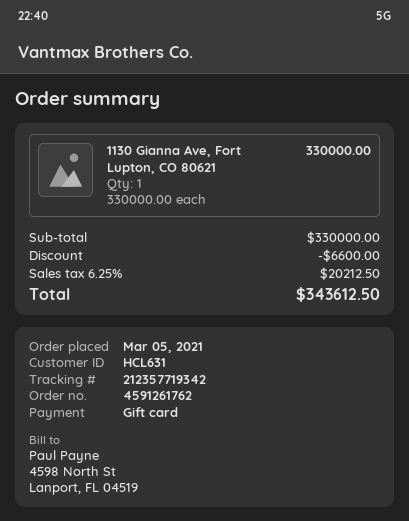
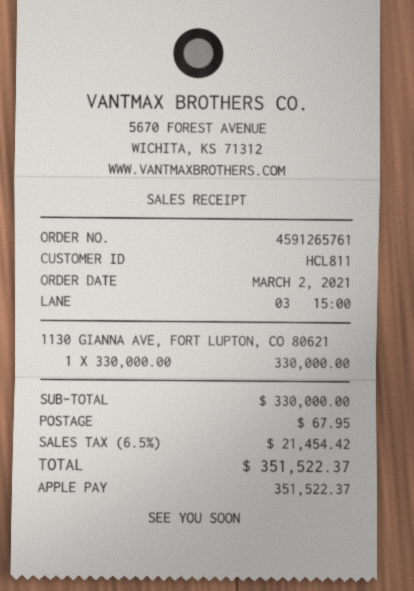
order number: 4591261762 -> 4591265761
order date: 2021-03-05 -> 2021-03-02
customer number: HCL631 -> HCL811
payment method: gift card -> Apple Pay
discount: 6600.00 -> none
shipping: none -> 67.95
tax: 6.25% = 20212.50 -> 6.5% = 21454.42
total: 343612.50 -> 351522.37

